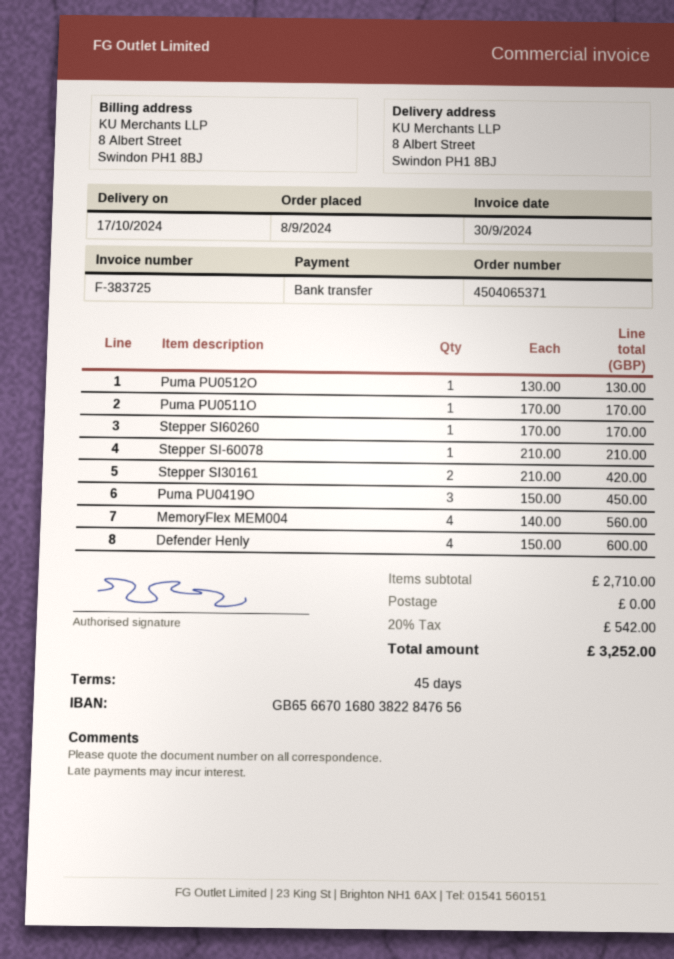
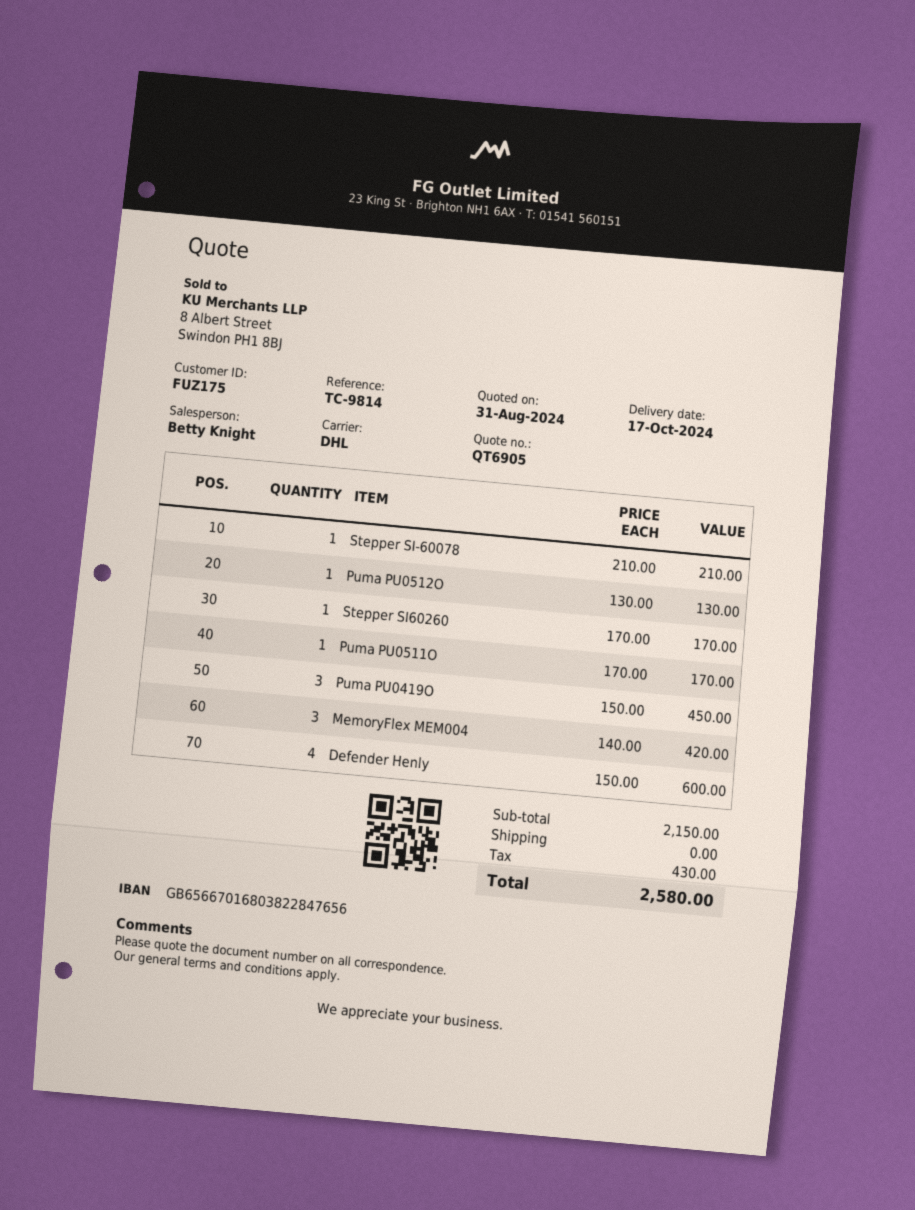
Stepper SI30161: 2 x 210.00 = 420.00 -> none
MemoryFlex MEM004: 4 x 140.00 = 560.00 -> 3 x 140.00 = 420.00
subtotal: 2710.00 -> 2150.00
tax: 542.00 -> 430.00
total: 3252.00 -> 2580.00

